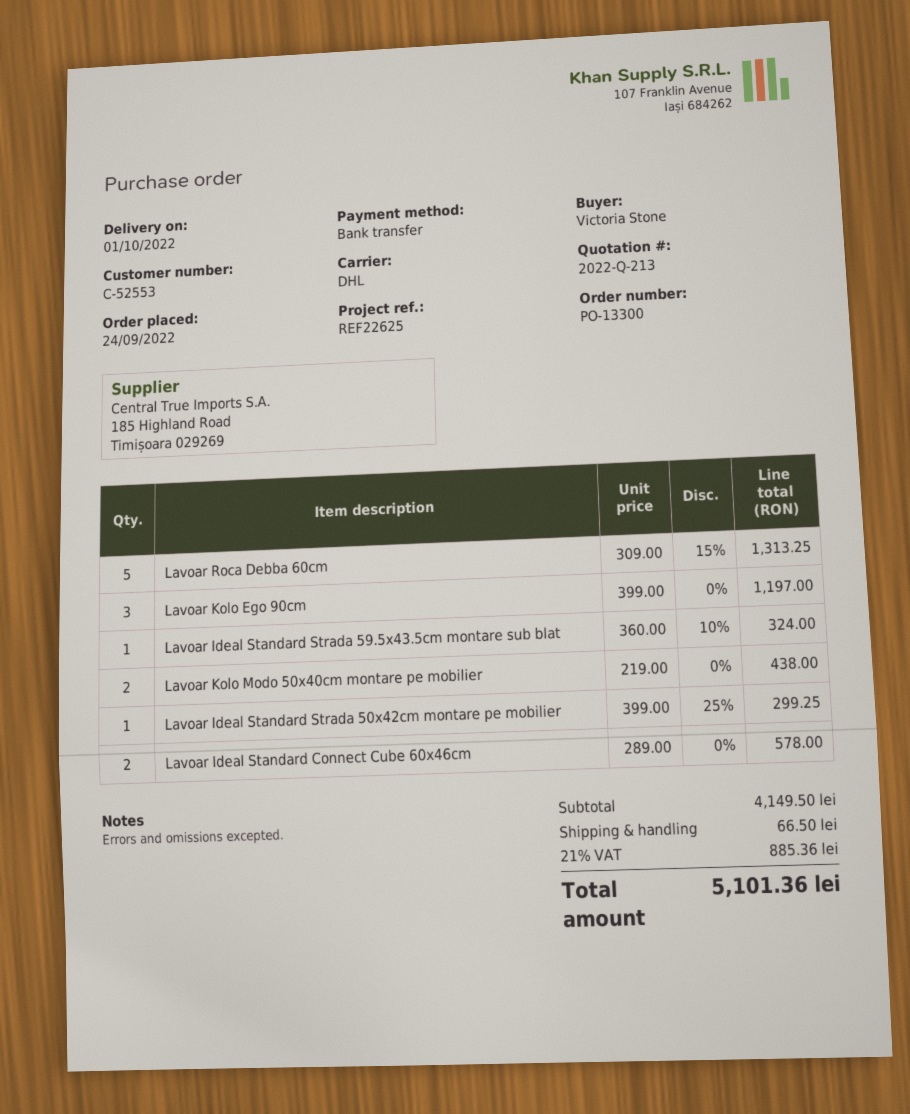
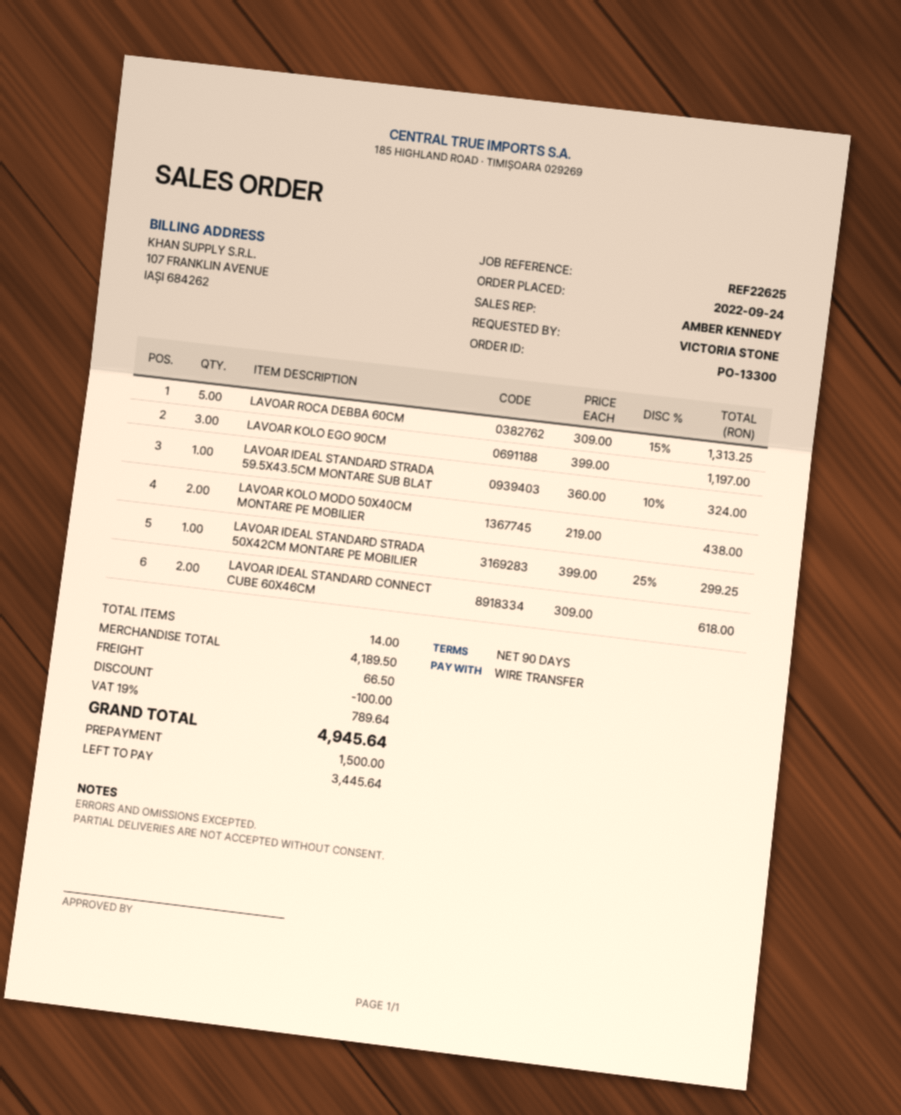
Lavoar Ideal Standard Connect Cube 60x46cm: 2 x 289.00 = 578.00 -> 2 x 309.00 = 618.00
subtotal: 4149.50 -> 4189.50
discount: none -> 100.00
tax: 21% = 885.36 -> 19% = 789.64
total: 5101.36 -> 4945.64

